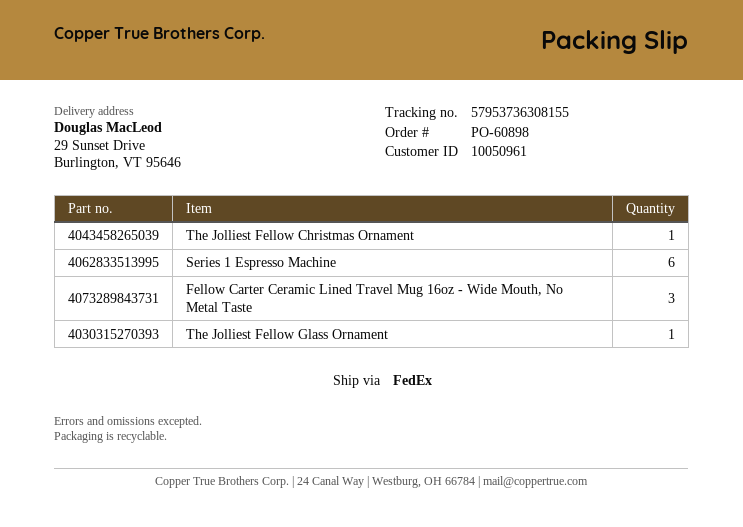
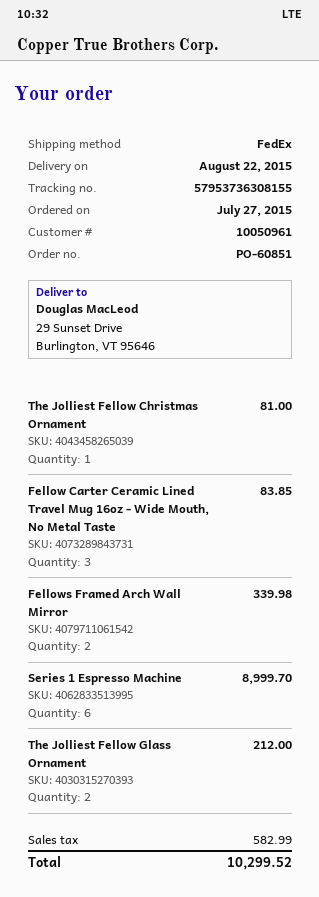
order number: PO-60898 -> PO-60851
The Jolliest Fellow Glass Ornament: 1 -> 2
Fellows Framed Arch Wall Mirror: none -> 2

